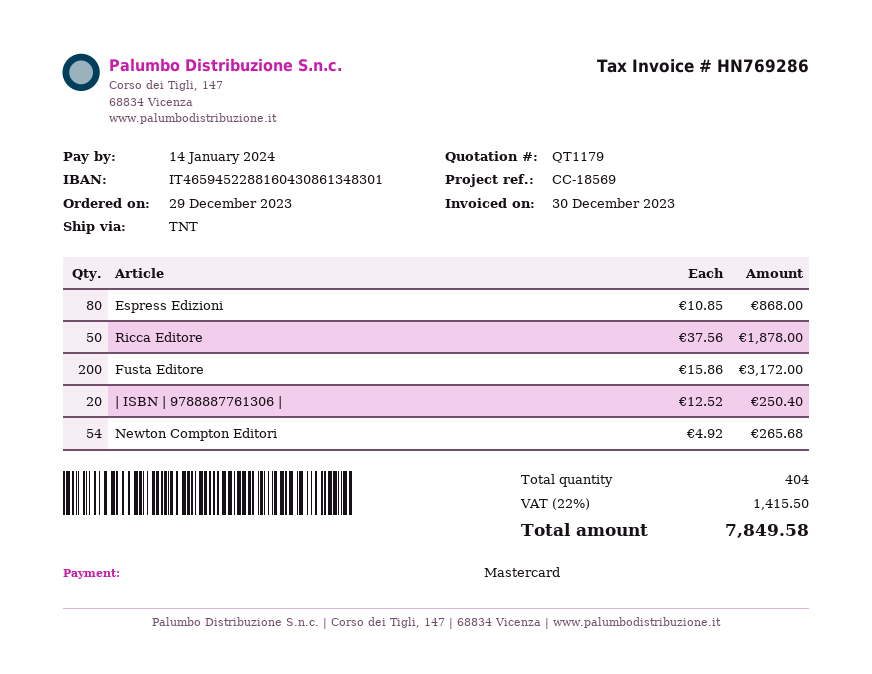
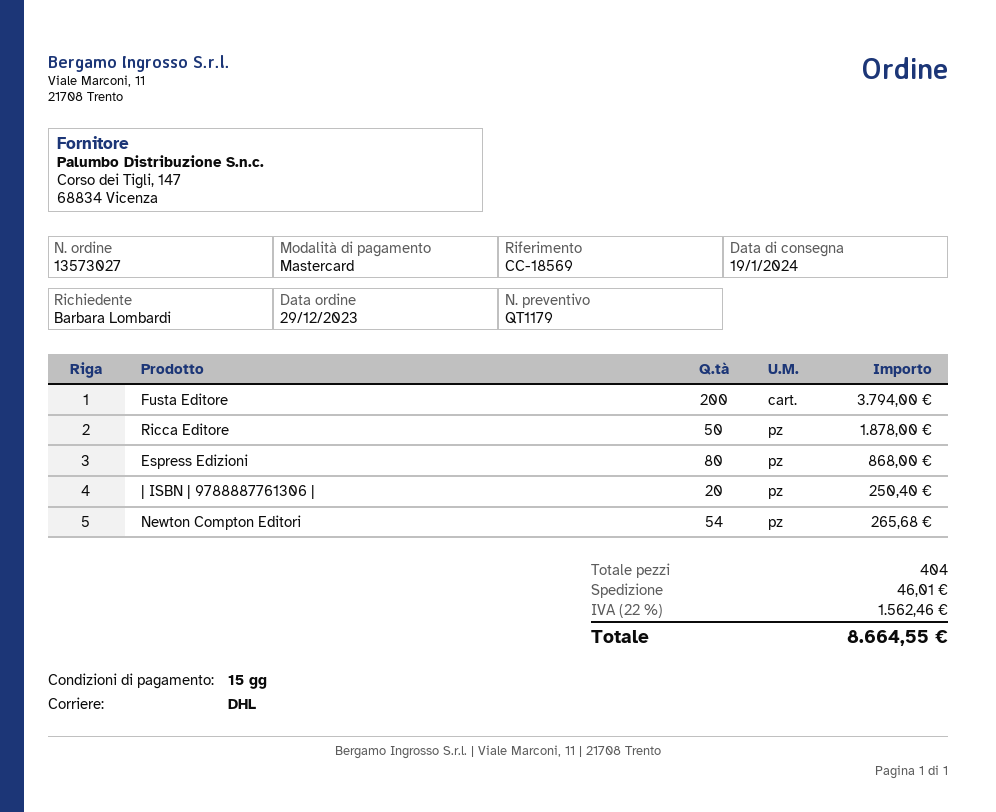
shipping method: TNT -> DHL
Fusta Editore: 200 for 3172.00 -> 200 for 3794.00
shipping: none -> 46.01
tax: 22% = 1415.50 -> 22% = 1562.46
total: 7849.58 -> 8664.55

